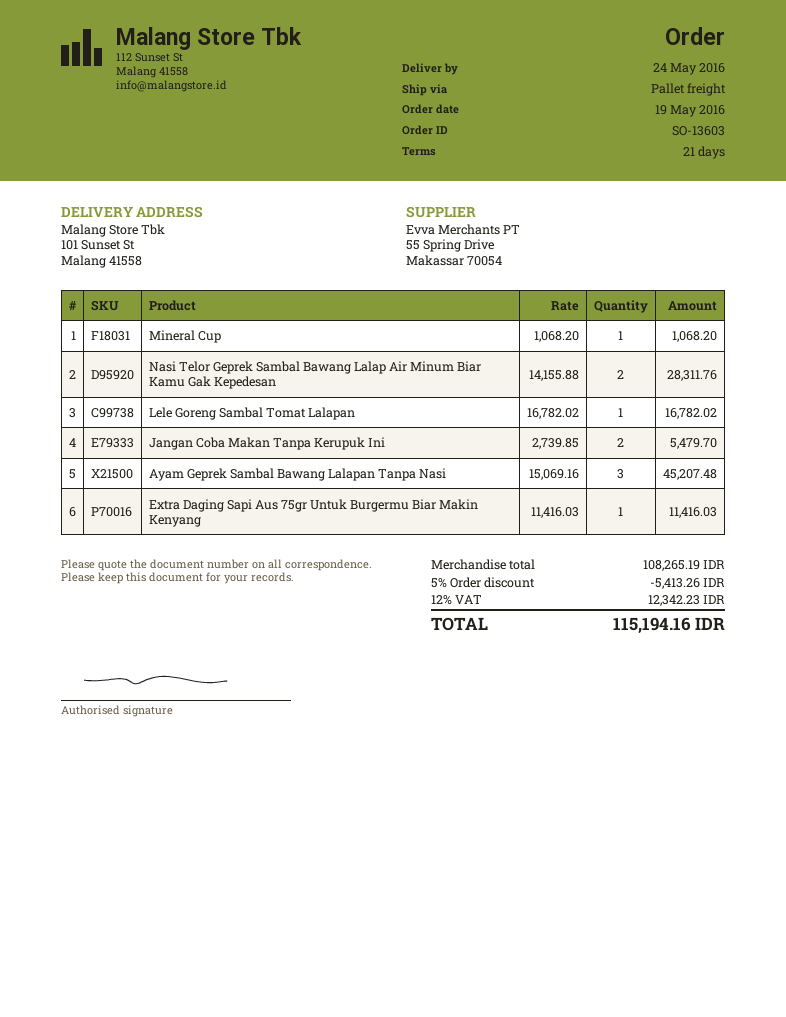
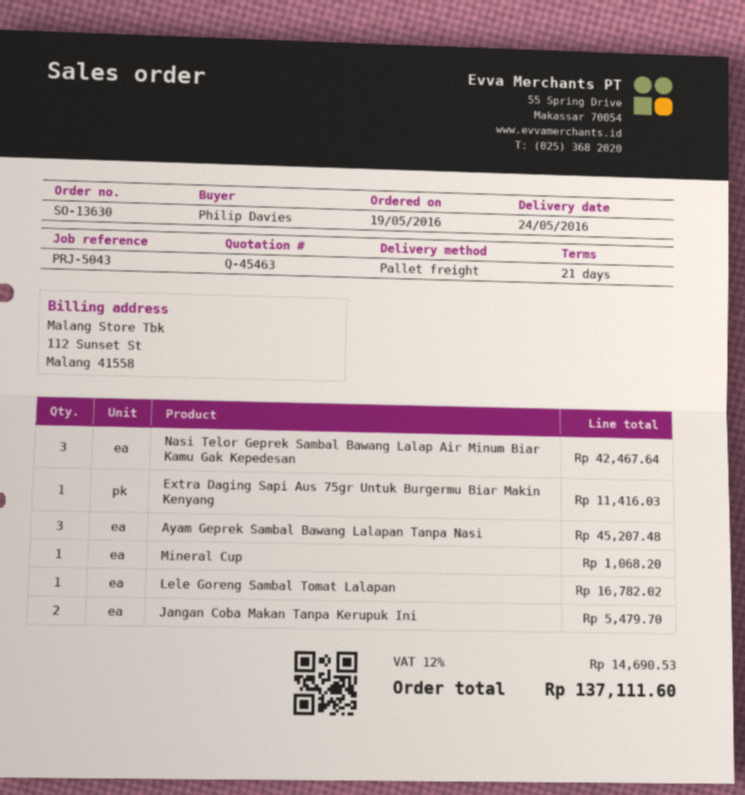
order number: SO-13603 -> SO-13630
Nasi Telor Geprek Sambal Bawang Lalap Air Minum Biar Kamu Gak Kepedesan: 2 for 28311.76 -> 3 for 42467.64
discount: 5% = 5413.26 -> none
tax: 12% = 12342.23 -> 12% = 14690.53
total: 115194.16 -> 137111.60

